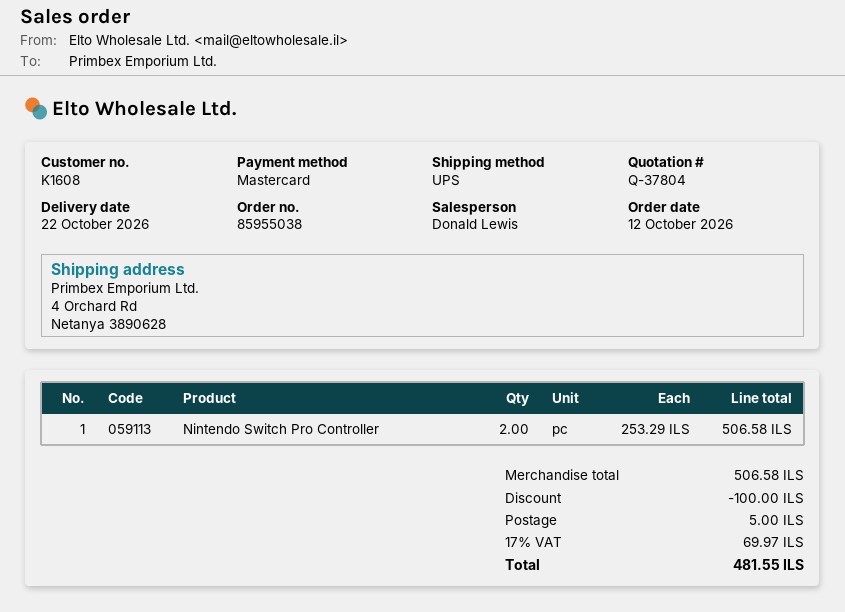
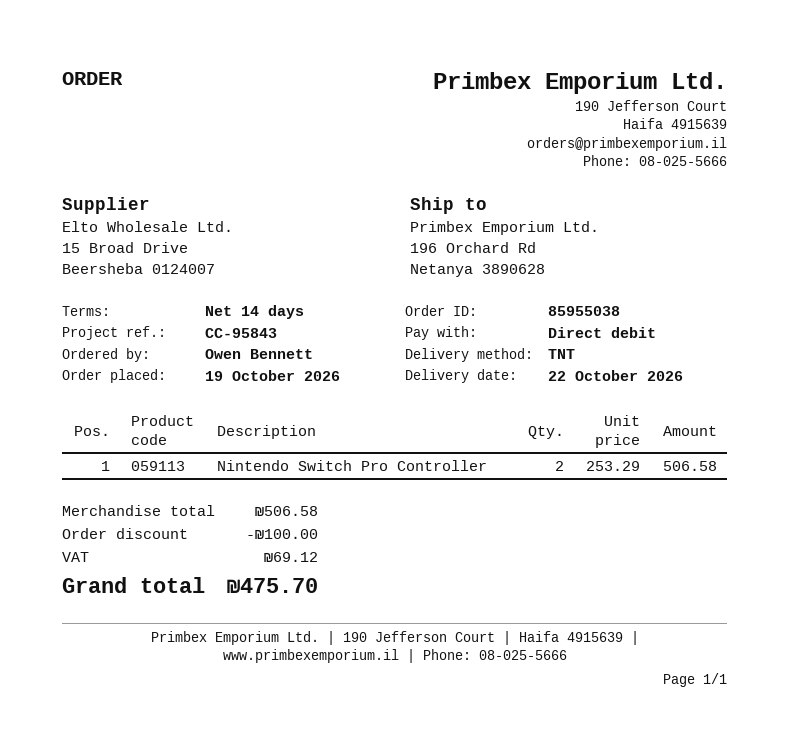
order date: 2026-10-12 -> 2026-10-19
payment method: Mastercard -> direct debit
shipping method: UPS -> TNT
ship to: 4 Orchard Rd, Netanya 3890628 -> 196 Orchard Rd, Netanya 3890628
shipping: 5.00 -> none
tax: 69.97 -> 69.12
total: 481.55 -> 475.70

